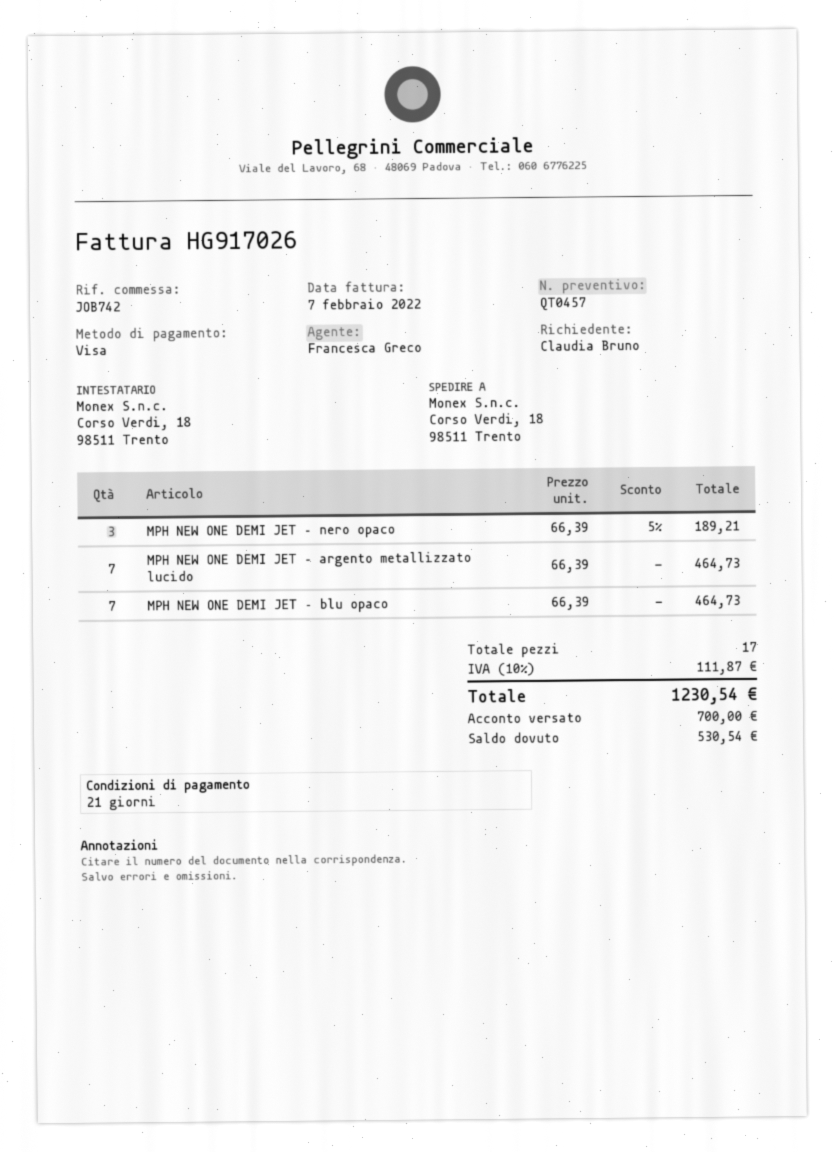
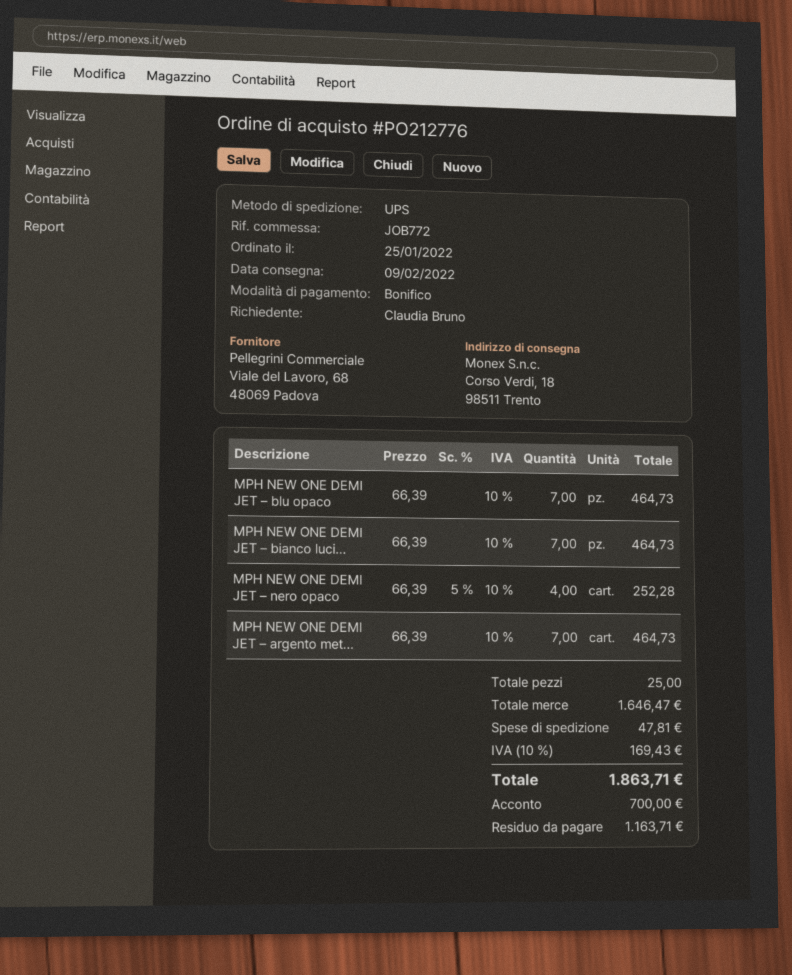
reference: JOB742 -> JOB772
payment method: Visa -> bank transfer
MPH NEW ONE DEMI JET – nero opaco: 3 x 66.39 - 5% = 189.21 -> 4 x 66.39 - 5% = 252.28
MPH NEW ONE DEMI JET – bianco luci...: none -> 7 x 66.39 = 464.73
total quantity: 17 -> 25
shipping: none -> 47.81
tax: 10% = 111.87 -> 10% = 169.43
total: 1230.54 -> 1863.71
balance: 530.54 -> 1163.71

